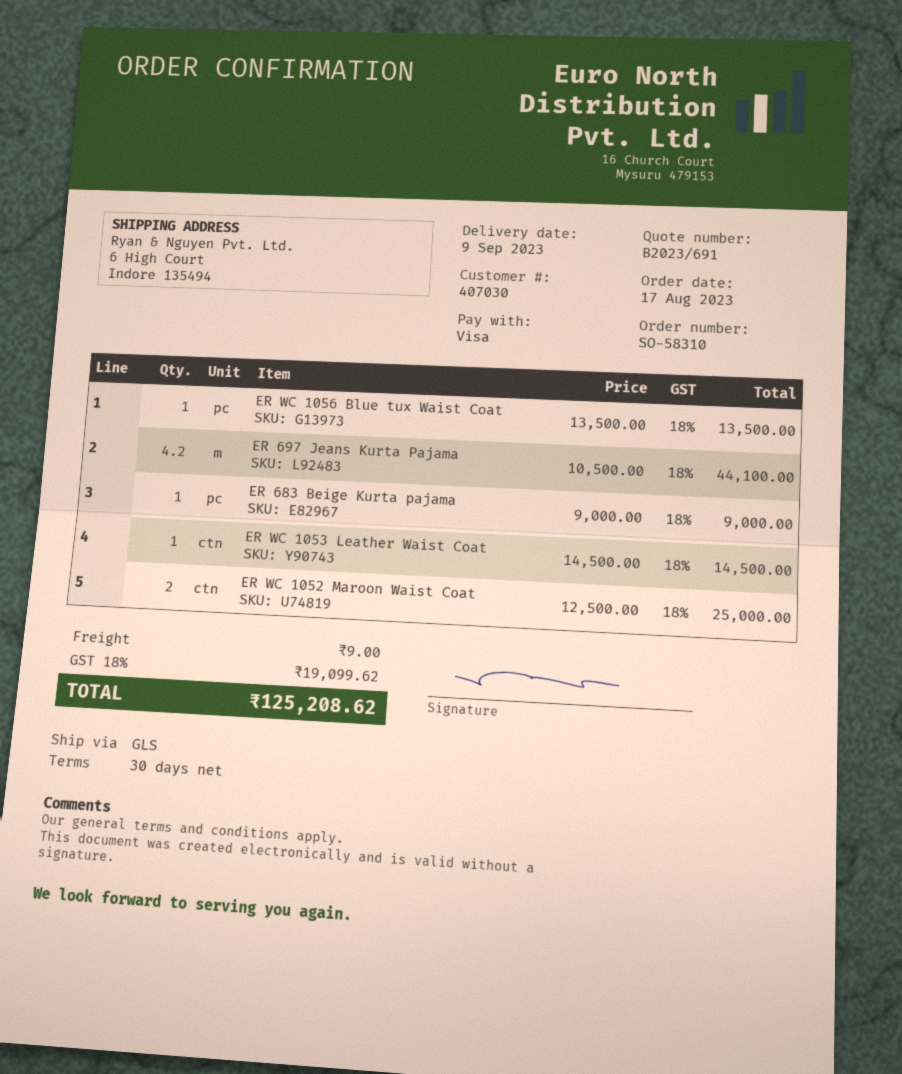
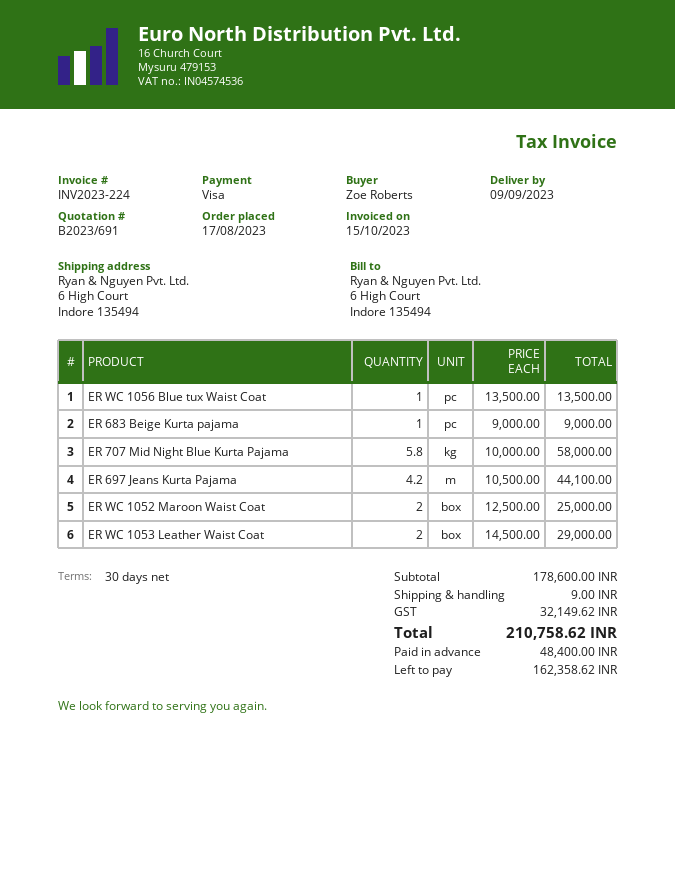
ER WC 1053 Leather Waist Coat: 1 x 14500.00 = 14500.00 -> 2 x 14500.00 = 29000.00
ER 707 Mid Night Blue Kurta Pajama: none -> 5.8 x 10000.00 = 58000.00
tax: 19099.62 -> 32149.62
total: 125208.62 -> 210758.62

